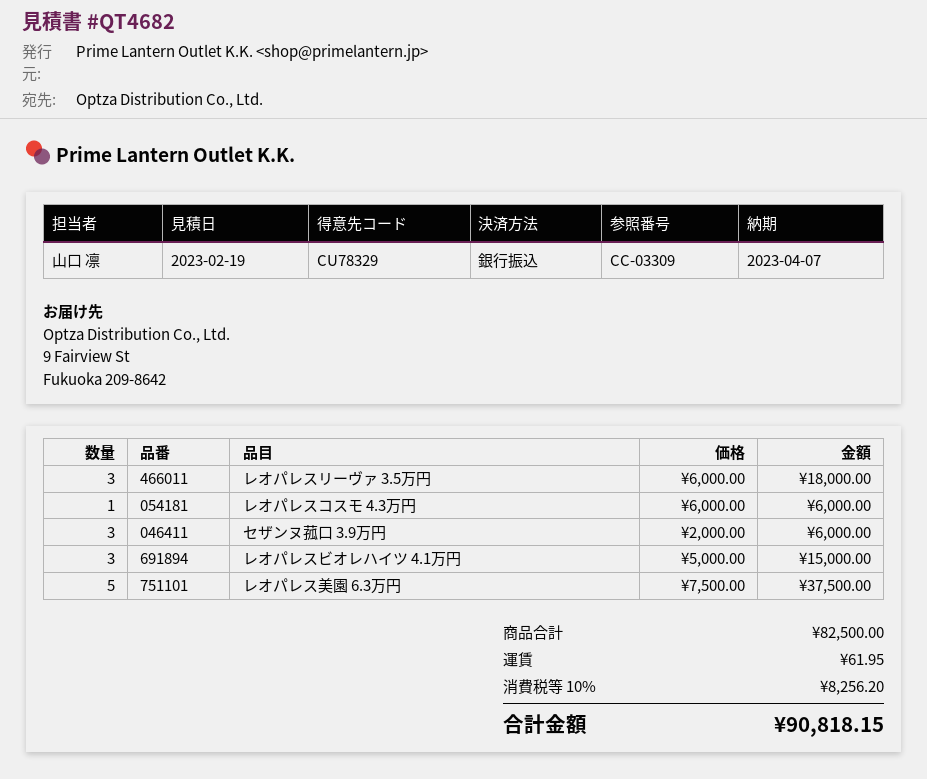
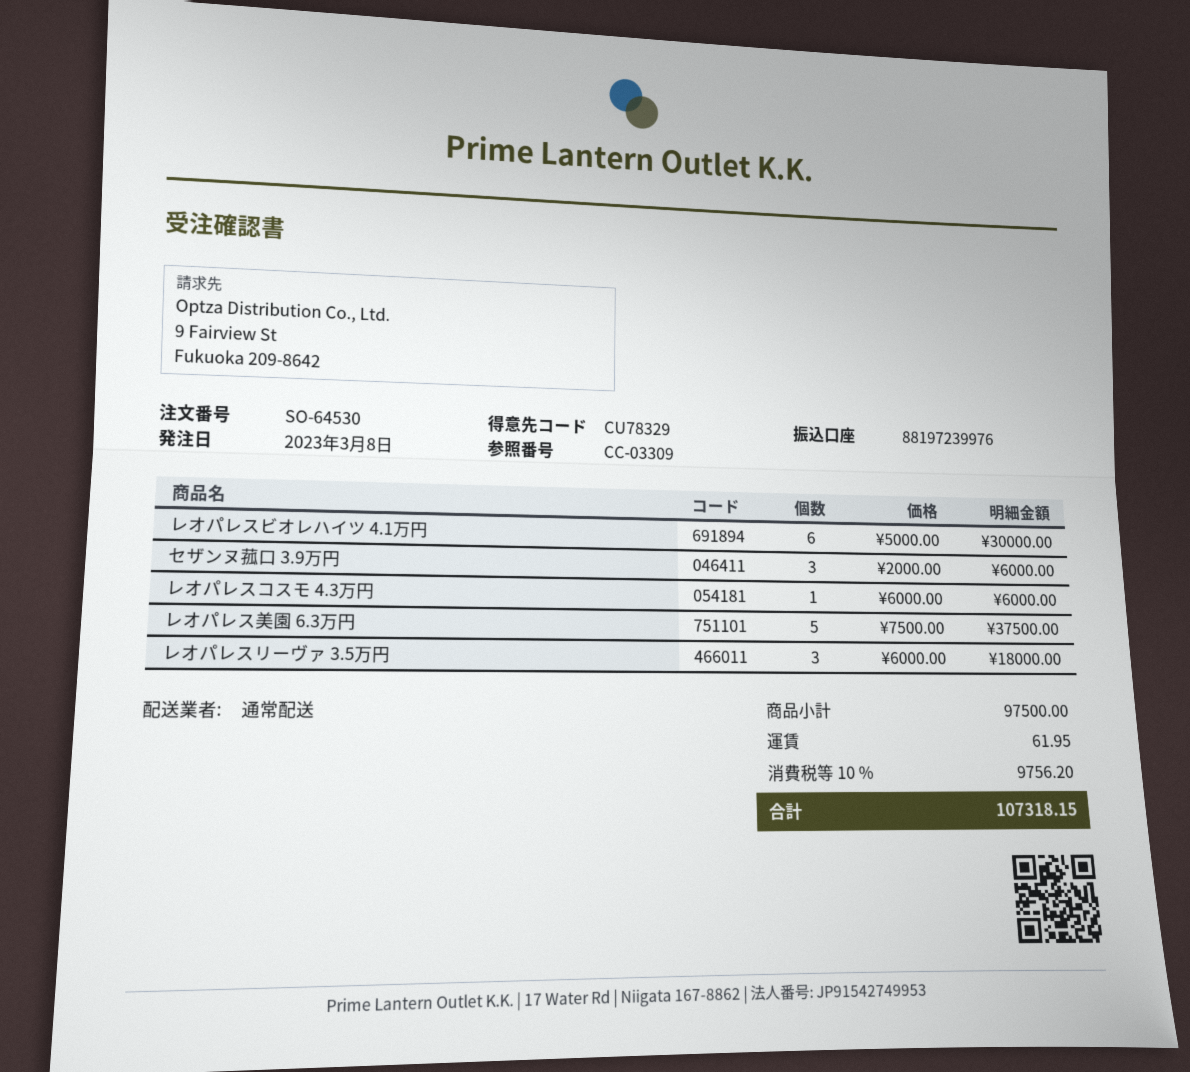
レオパレスビオレハイツ 4.1万円: 3 x 5000.00 = 15000.00 -> 6 x 5000.00 = 30000.00
subtotal: 82500.00 -> 97500.00
tax: 10% = 8256.20 -> 10% = 9756.20
total: 90818.15 -> 107318.15

